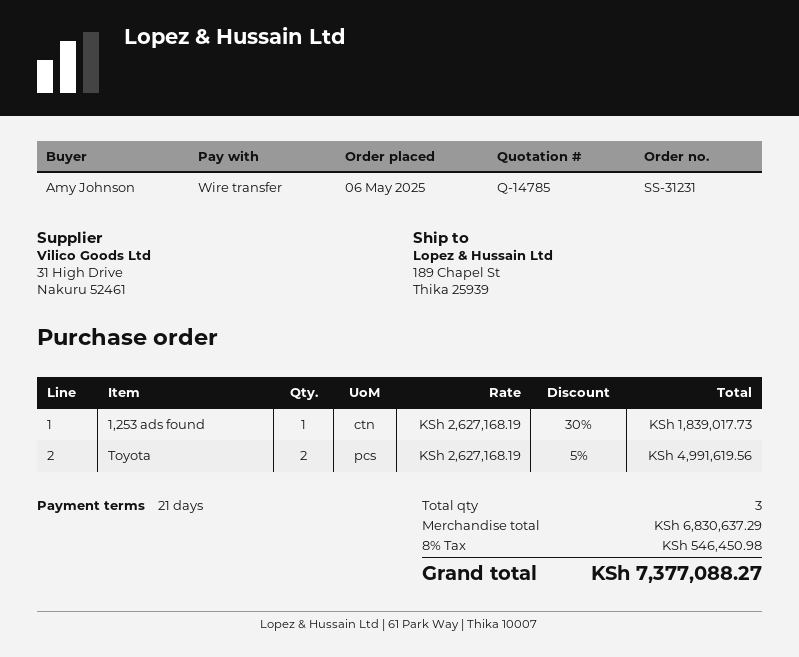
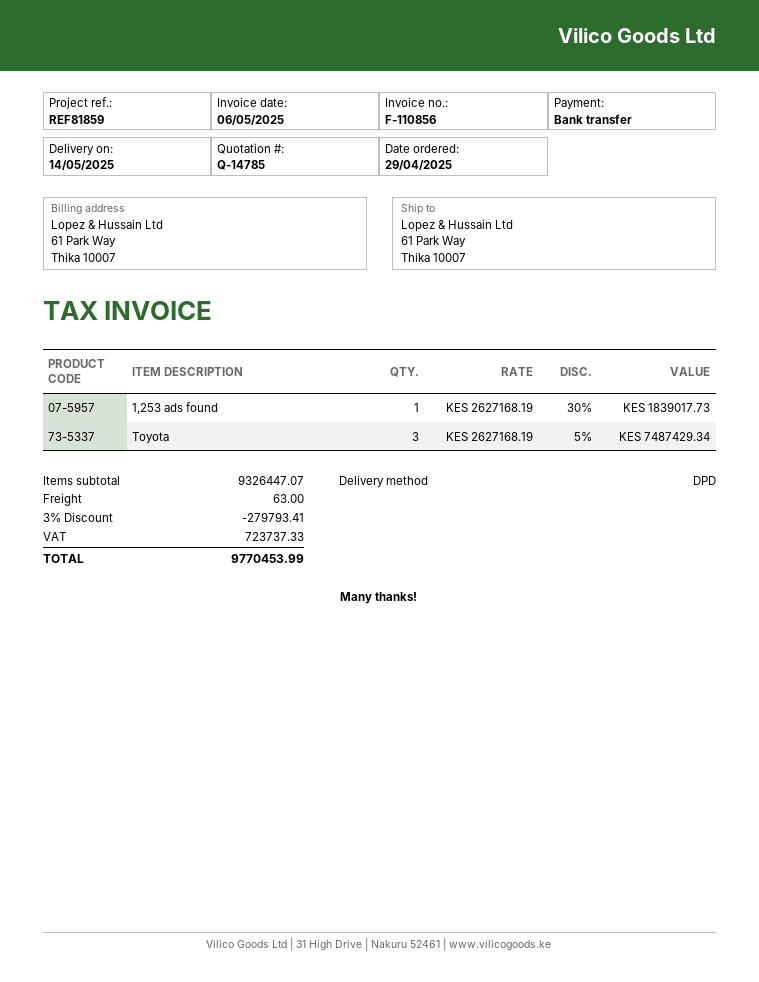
order date: 2025-05-06 -> 2025-04-29
ship to: 189 Chapel St, Thika 25939 -> 61 Park Way, Thika 10007
Toyota: 2 x 2627168.19 - 5% = 4991619.56 -> 3 x 2627168.19 - 5% = 7487429.34
subtotal: 6830637.29 -> 9326447.07
discount: none -> 3% = 279793.41
shipping: none -> 63.00
tax: 546450.98 -> 723737.33
total: 7377088.27 -> 9770453.99

